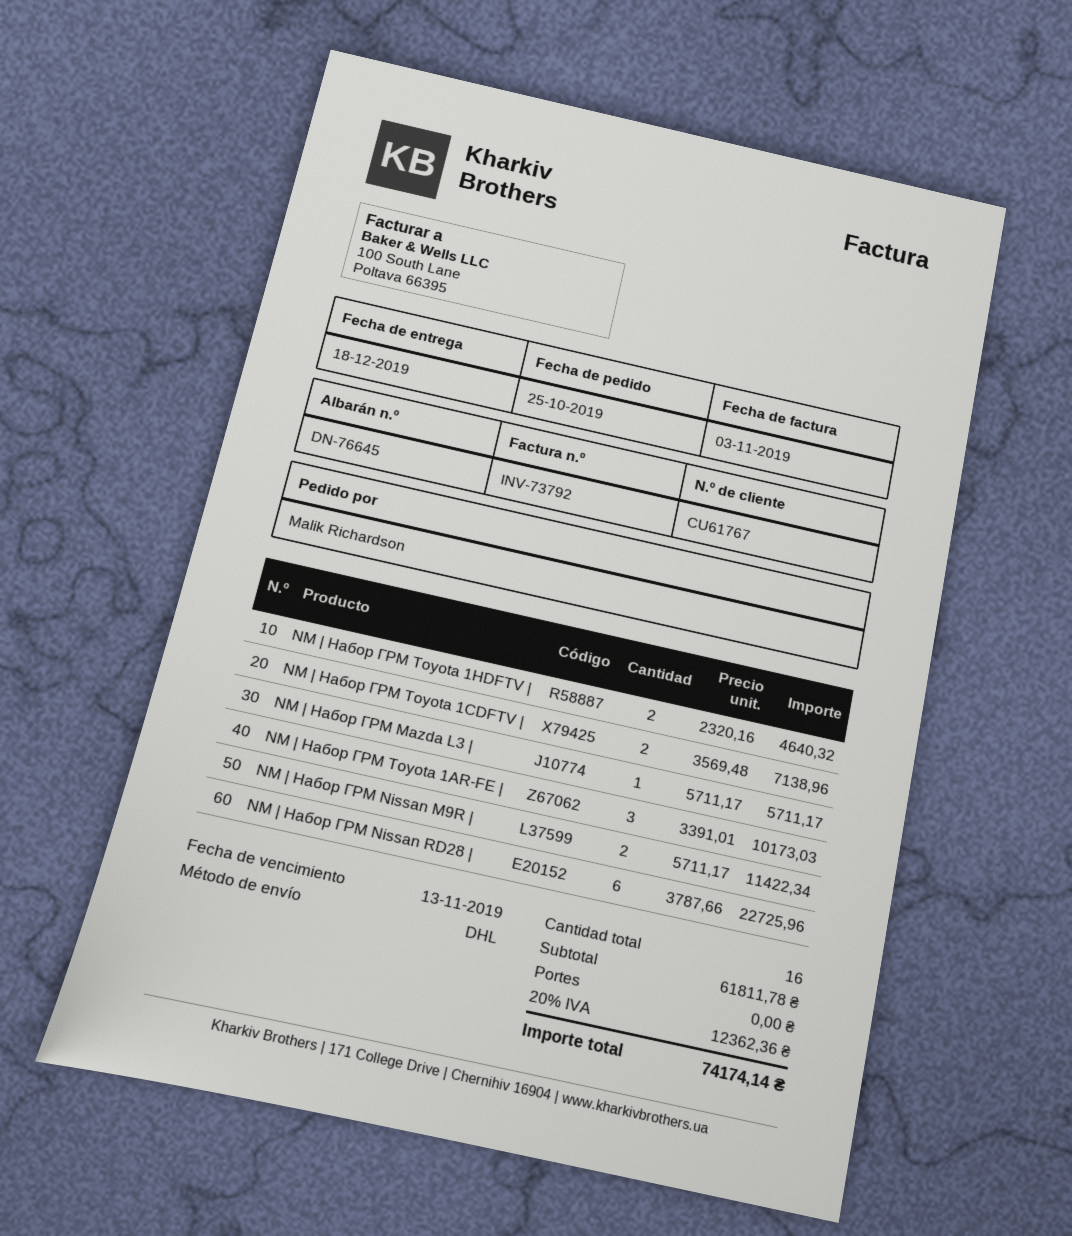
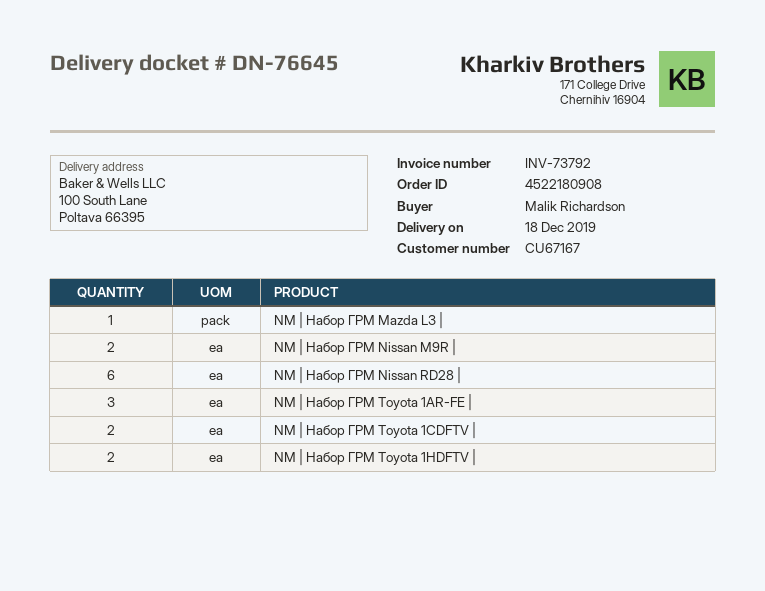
customer number: CU61767 -> CU67167

